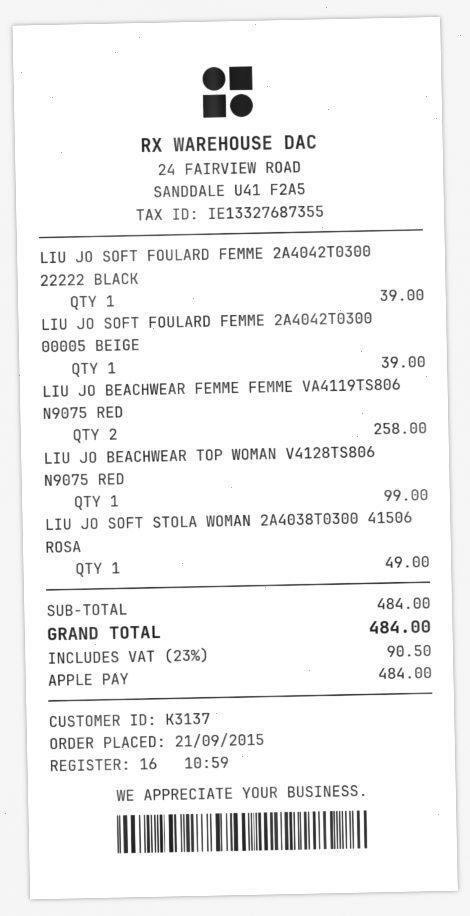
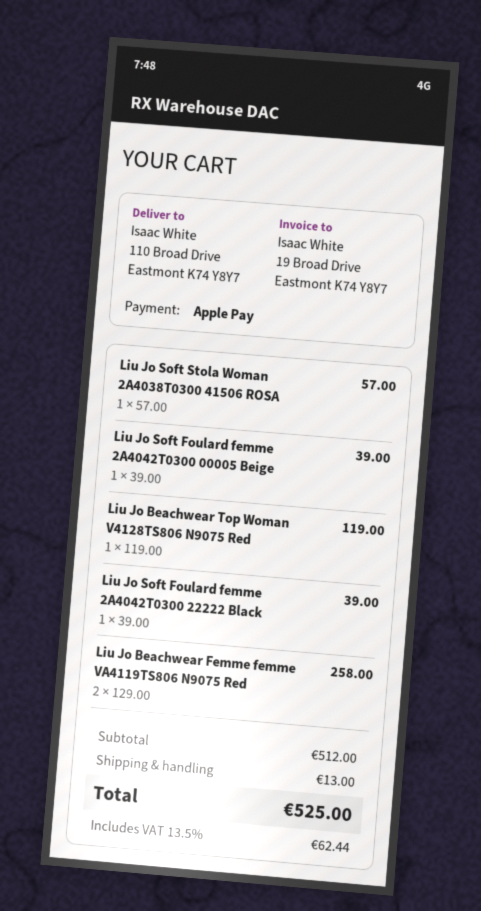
LIU JO BEACHWEAR TOP WOMAN V4128TS806 N9075 RED: 1 for 99.00 -> 1 for 119.00
LIU JO SOFT STOLA WOMAN 2A4038T0300 41506 ROSA: 1 for 49.00 -> 1 for 57.00
subtotal: 484.00 -> 512.00
shipping: none -> 13.00
tax: 23% = 90.50 -> 13.5% = 62.44
total: 484.00 -> 525.00

